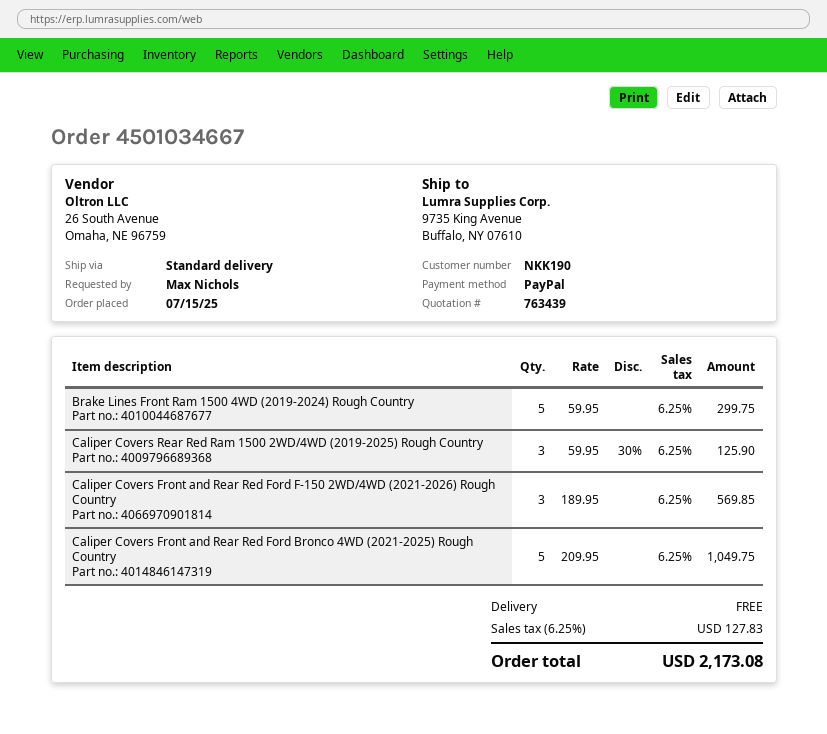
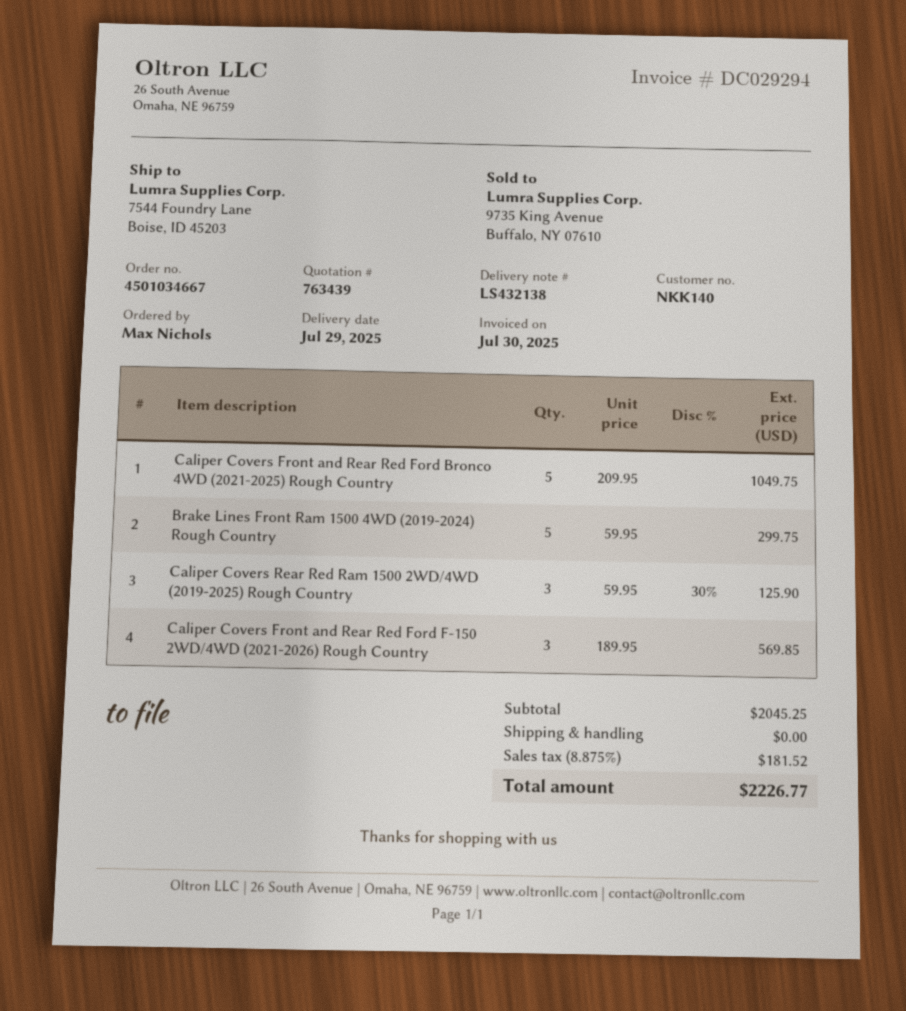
customer number: NKK190 -> NKK140
ship to: 9735 King Avenue, Buffalo, NY 07610 -> 7544 Foundry Lane, Boise, ID 45203
tax: 6.25% = 127.83 -> 8.875% = 181.52
total: 2173.08 -> 2226.77

